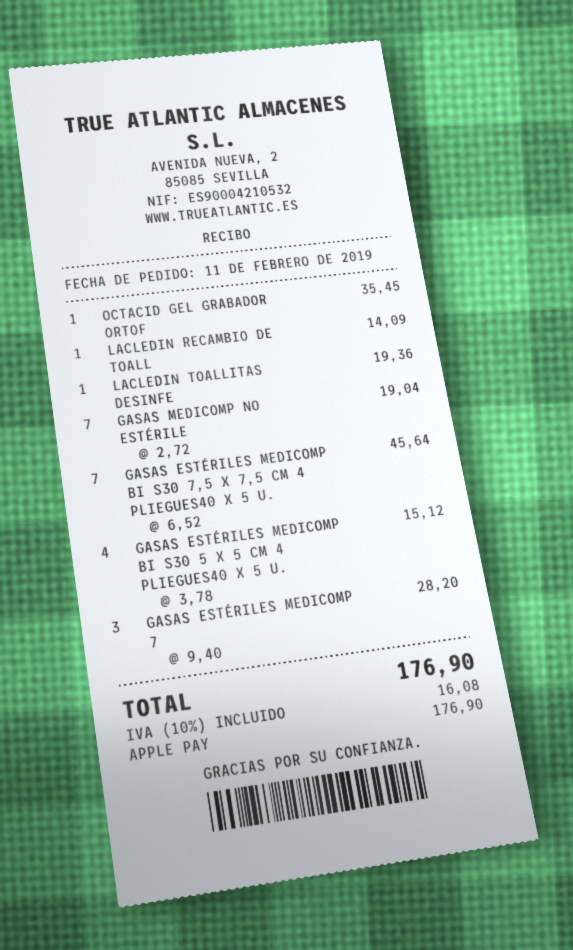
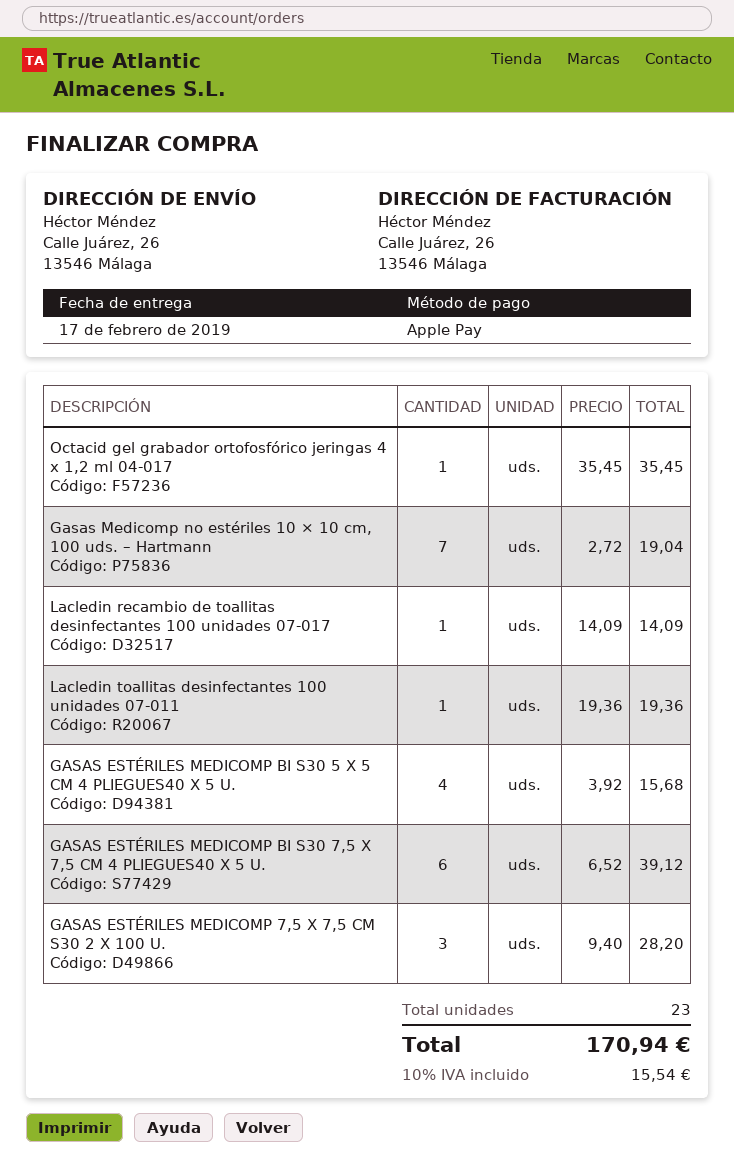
GASAS ESTÉRILES MEDICOMP BI S30 7,5 X 7,5 CM 4 PLIEGUES40 X 5 U.: 7 x 6.52 = 45.64 -> 6 x 6.52 = 39.12
GASAS ESTÉRILES MEDICOMP BI S30 5 X 5 CM 4 PLIEGUES40 X 5 U.: 4 x 3.78 = 15.12 -> 4 x 3.92 = 15.68
tax: 10% = 16.08 -> 10% = 15.54
total: 176.90 -> 170.94

